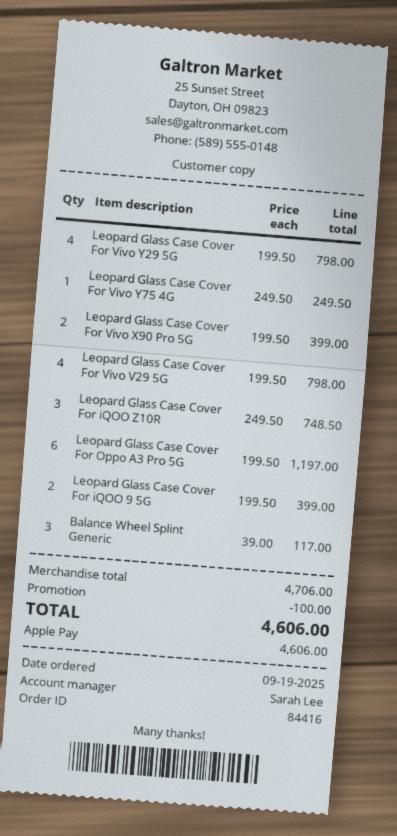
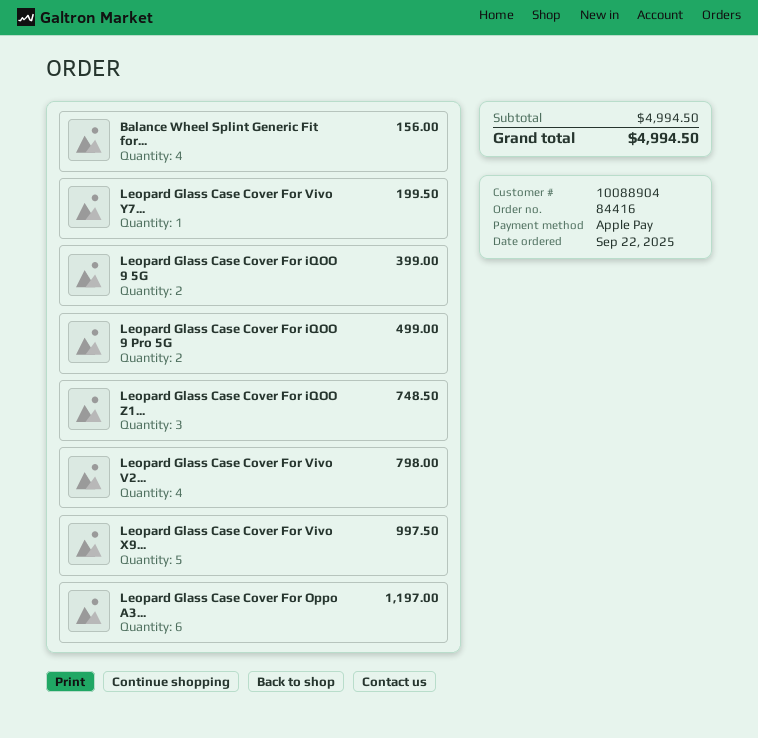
order date: 2025-09-19 -> 2025-09-22
Leopard Glass Case Cover For Vivo Y29 5G: 4 for 798.00 -> none
Leopard Glass Case Cover For Vivo Y75 4G: 1 for 249.50 -> 1 for 199.50
Leopard Glass Case Cover For Vivo X90 Pro 5G: 2 for 399.00 -> 5 for 997.50
Balance Wheel Splint Generic: 3 for 117.00 -> 4 for 156.00
Leopard Glass Case Cover For iQOO 9 Pro 5G: none -> 2 for 499.00
subtotal: 4706.00 -> 4994.50
discount: 100.00 -> none
total: 4606.00 -> 4994.50

